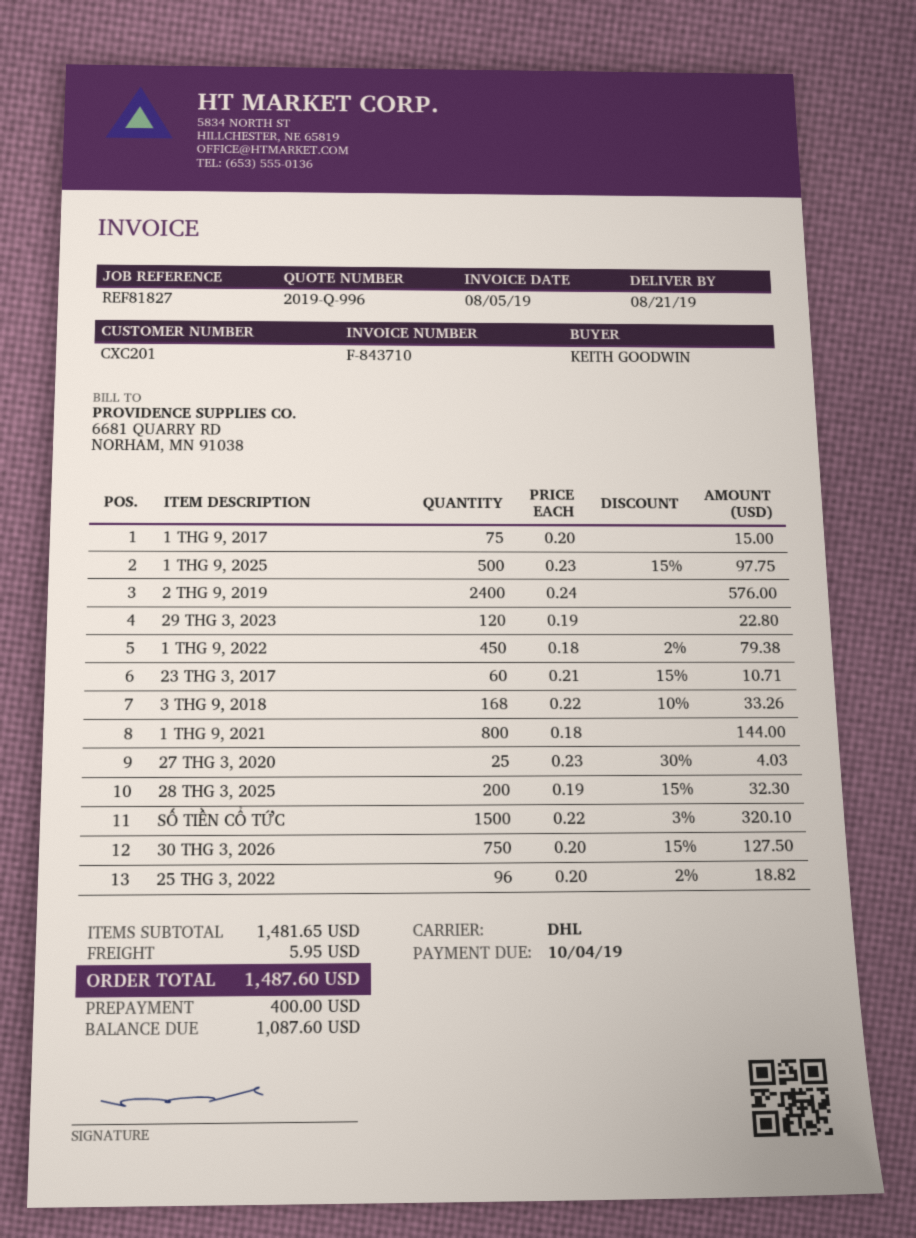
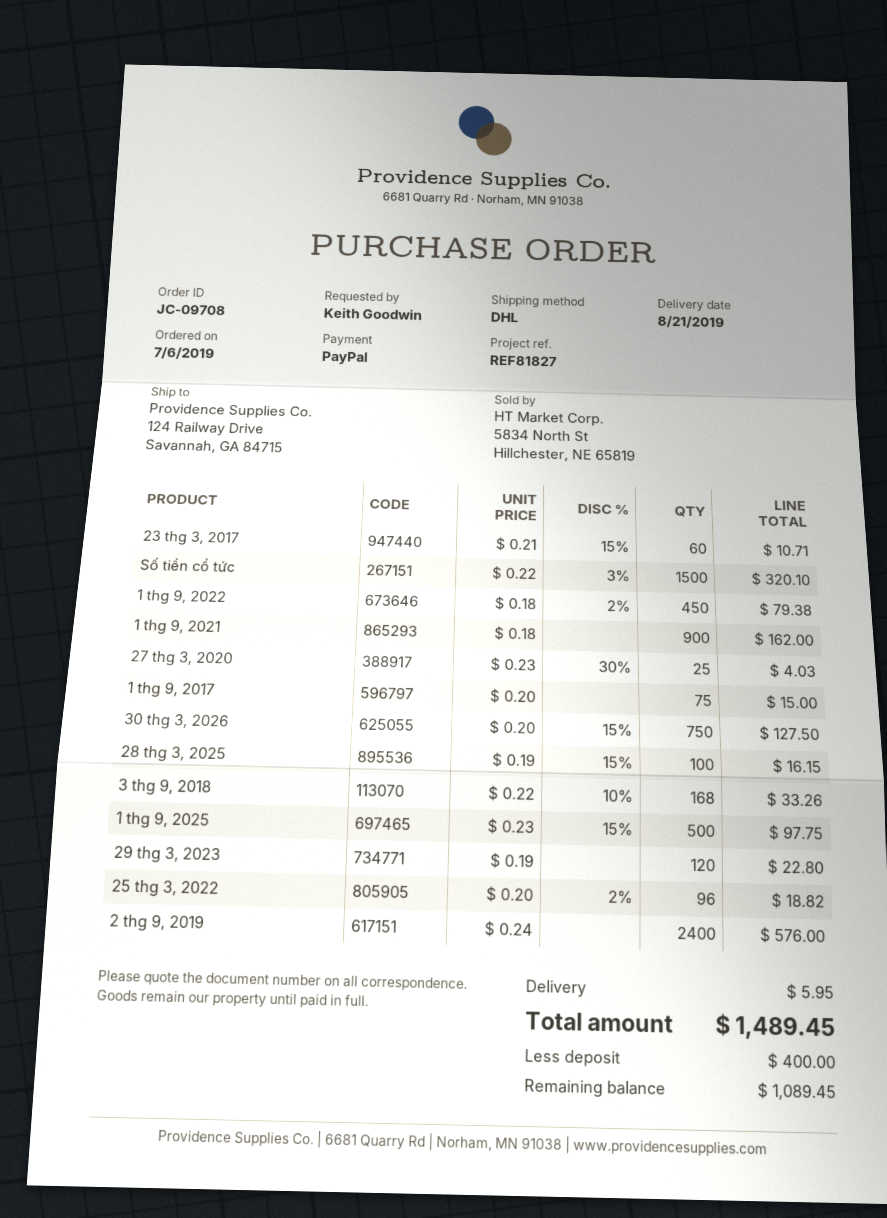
1 THG 9, 2021: 800 x 0.18 = 144.00 -> 900 x 0.18 = 162.00
28 THG 3, 2025: 200 x 0.19 - 15% = 32.30 -> 100 x 0.19 - 15% = 16.15
total: 1487.60 -> 1489.45
balance: 1087.60 -> 1089.45

